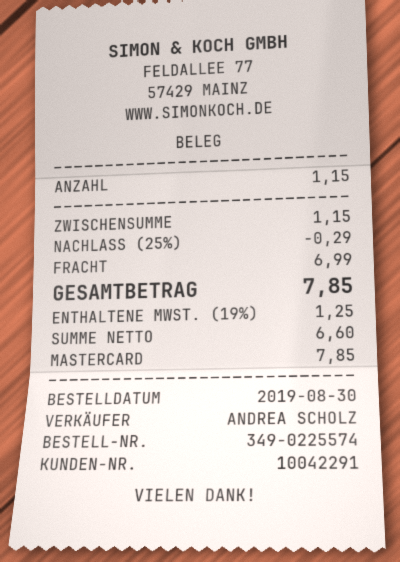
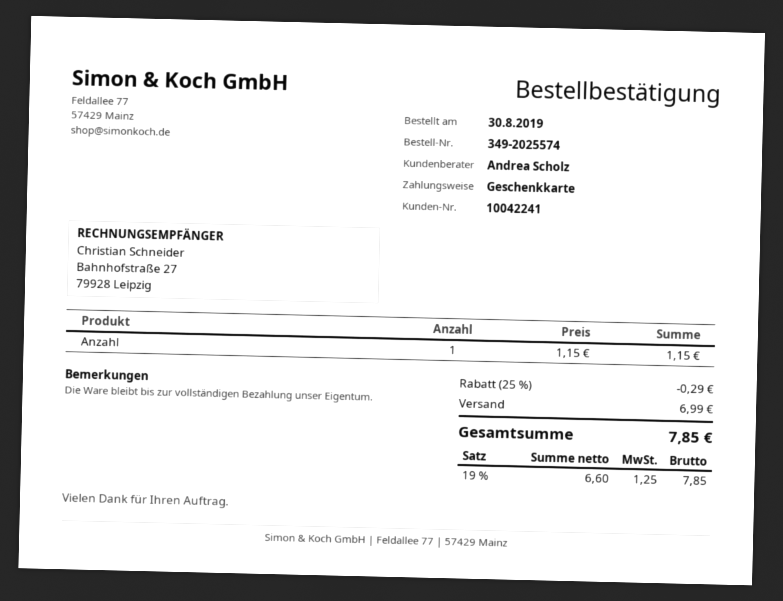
order number: 349-0225574 -> 349-2025574
customer number: 10042291 -> 10042241
payment method: Mastercard -> gift card

